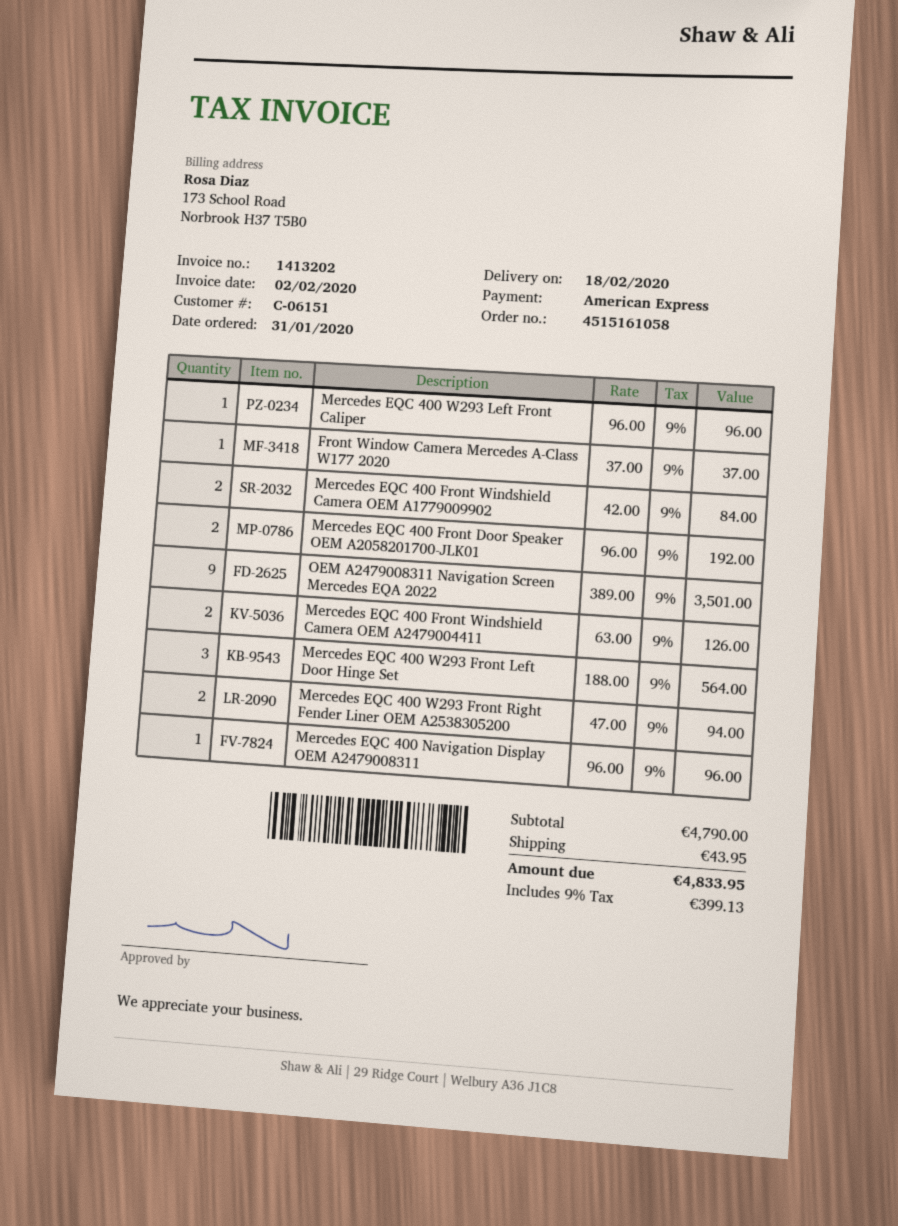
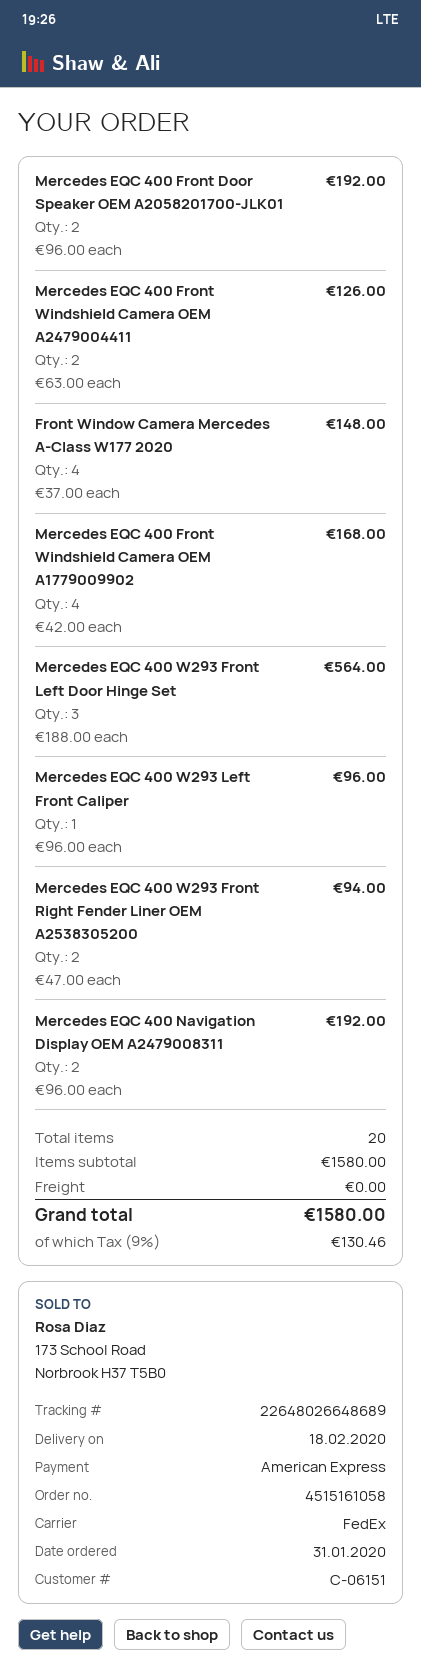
Front Window Camera Mercedes A-Class W177 2020: 1 x 37.00 = 37.00 -> 4 x 37.00 = 148.00
Mercedes EQC 400 Front Windshield Camera OEM A1779009902: 2 x 42.00 = 84.00 -> 4 x 42.00 = 168.00
OEM A2479008311 Navigation Screen Mercedes EQA 2022: 9 x 389.00 = 3501.00 -> none
Mercedes EQC 400 Navigation Display OEM A2479008311: 1 x 96.00 = 96.00 -> 2 x 96.00 = 192.00
subtotal: 4790.00 -> 1580.00
shipping: 43.95 -> 0.00
tax: 9% = 399.13 -> 9% = 130.46
total: 4833.95 -> 1580.00

